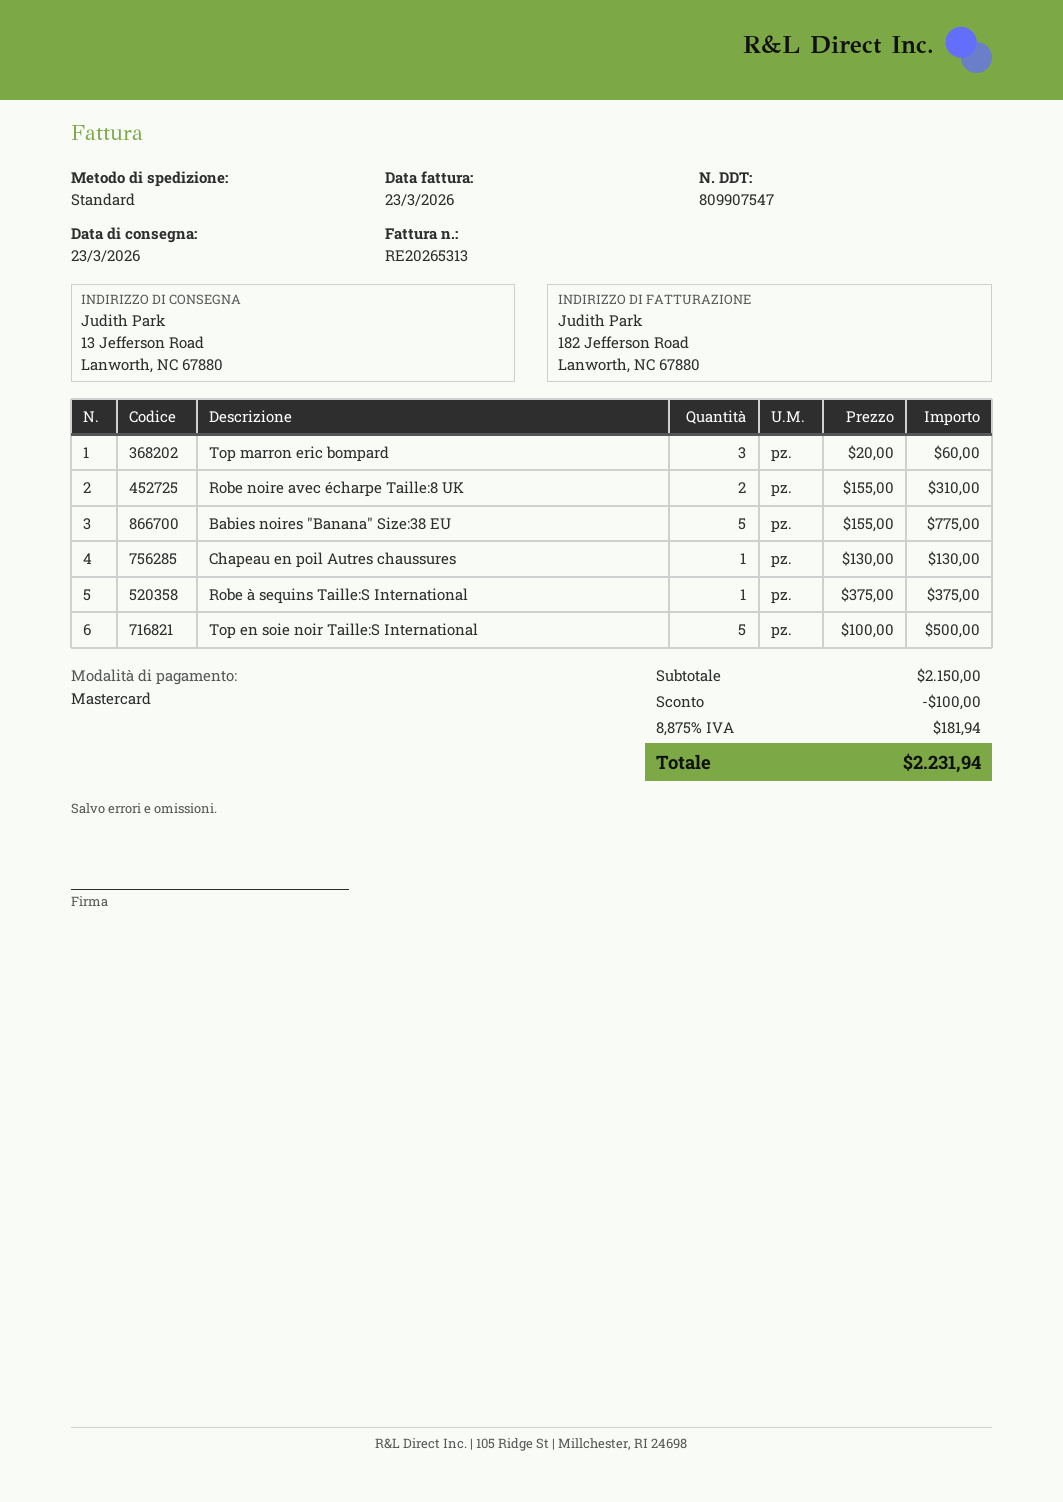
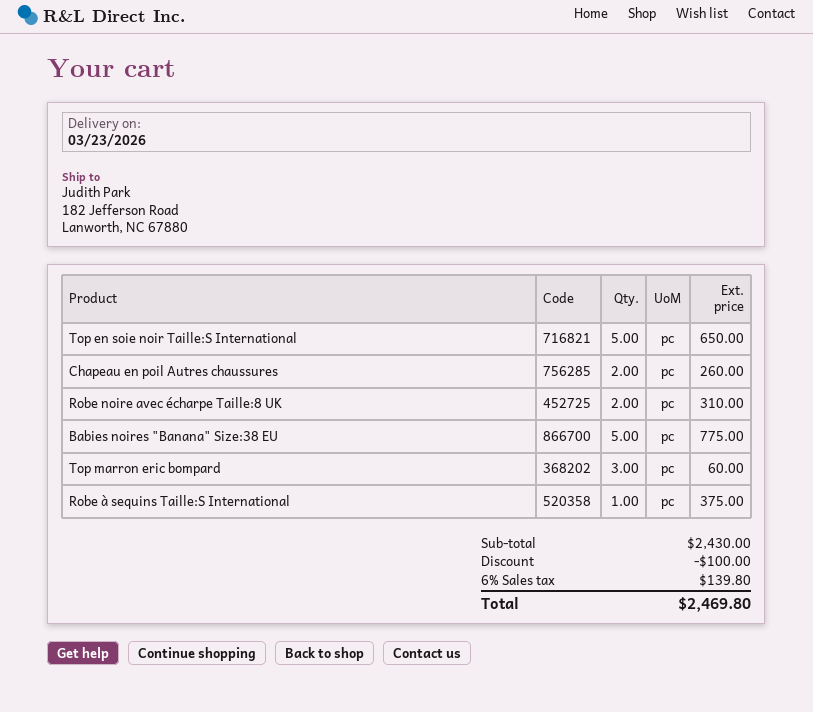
ship to: 13 Jefferson Road, Lanworth, NC 67880 -> 182 Jefferson Road, Lanworth, NC 67880
Chapeau en poil Autres chaussures: 1 for 130.00 -> 2 for 260.00
Top en soie noir Taille:S International: 5 for 500.00 -> 5 for 650.00
subtotal: 2150.00 -> 2430.00
tax: 8.875% = 181.94 -> 6% = 139.80
total: 2231.94 -> 2469.80

